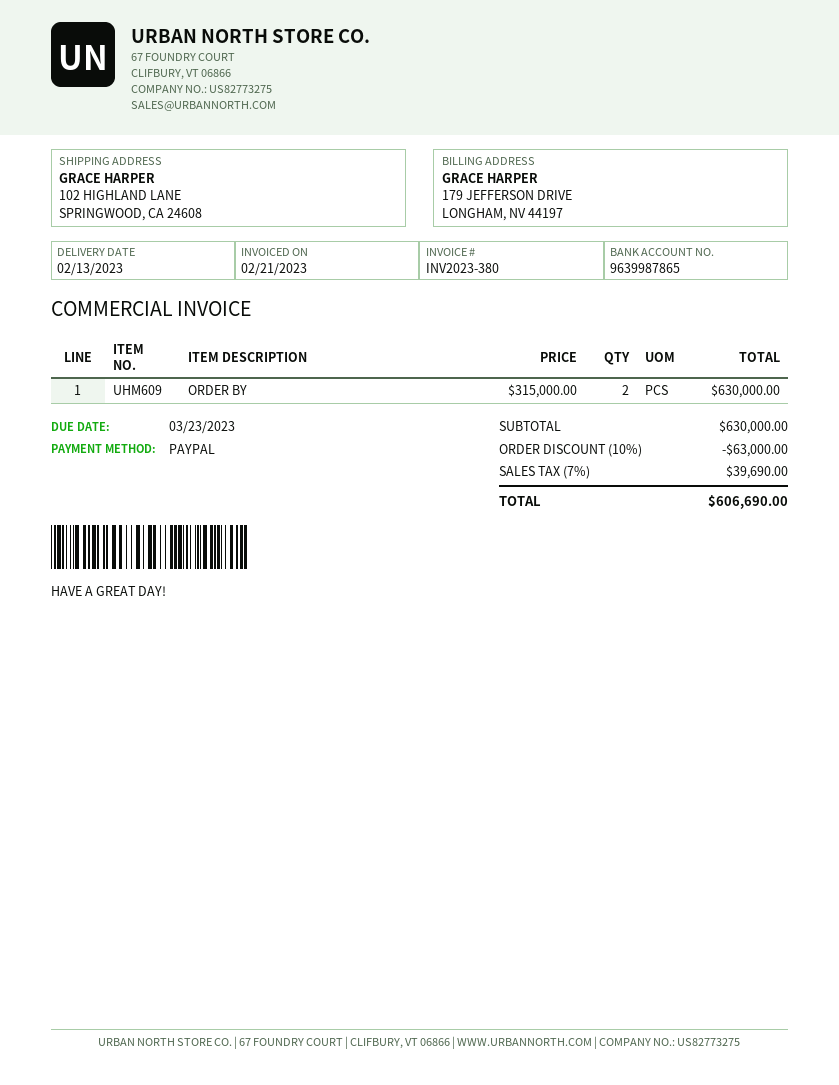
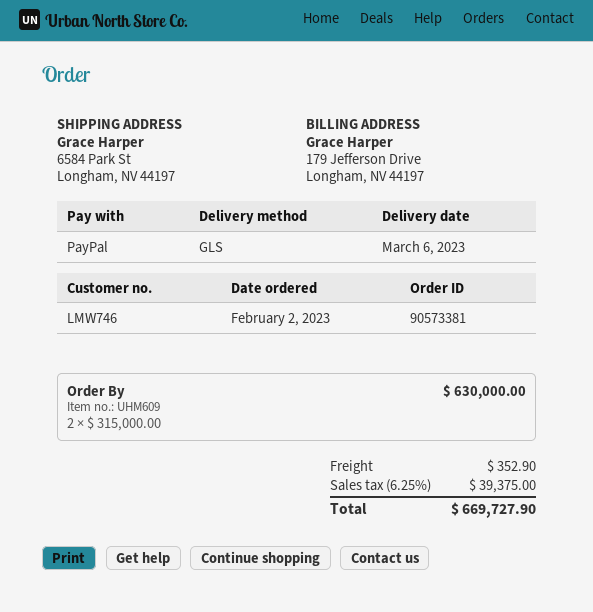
delivery date: 2023-02-13 -> 2023-03-06
ship to: 102 HIGHLAND LANE, SPRINGWOOD, CA 24608 -> 6584 Park St, Longham, NV 44197
discount: 10% = 63000.00 -> none
shipping: none -> 352.90
tax: 7% = 39690.00 -> 6.25% = 39375.00
total: 606690.00 -> 669727.90

